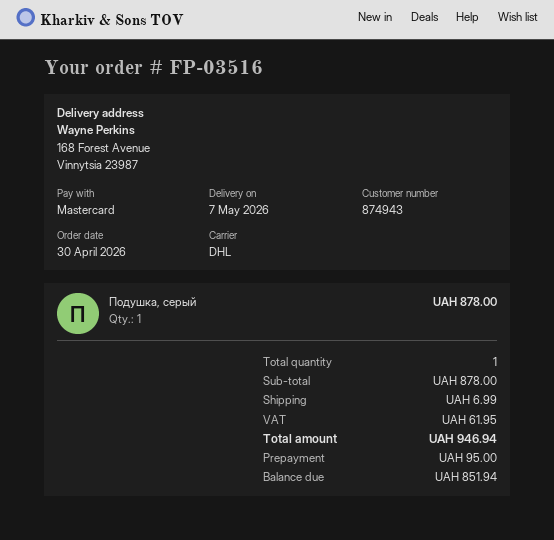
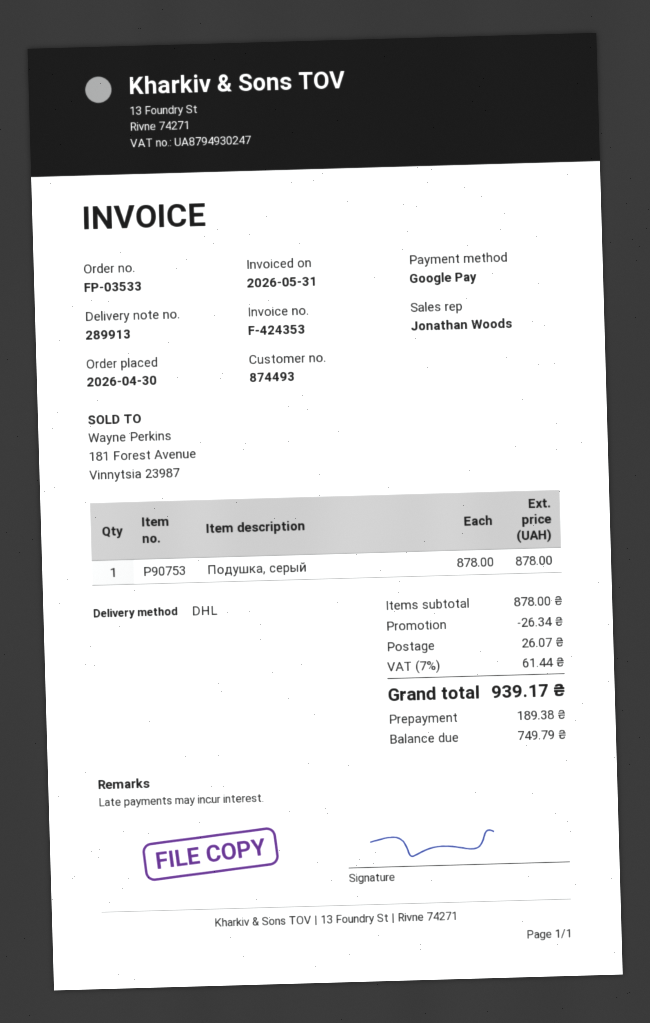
order number: FP-03516 -> FP-03533
customer number: 874943 -> 874493
payment method: Mastercard -> Google Pay
discount: none -> 26.34
shipping: 6.99 -> 26.07
tax: 61.95 -> 61.44
total: 946.94 -> 939.17
deposit: 95.00 -> 189.38
balance: 851.94 -> 749.79

